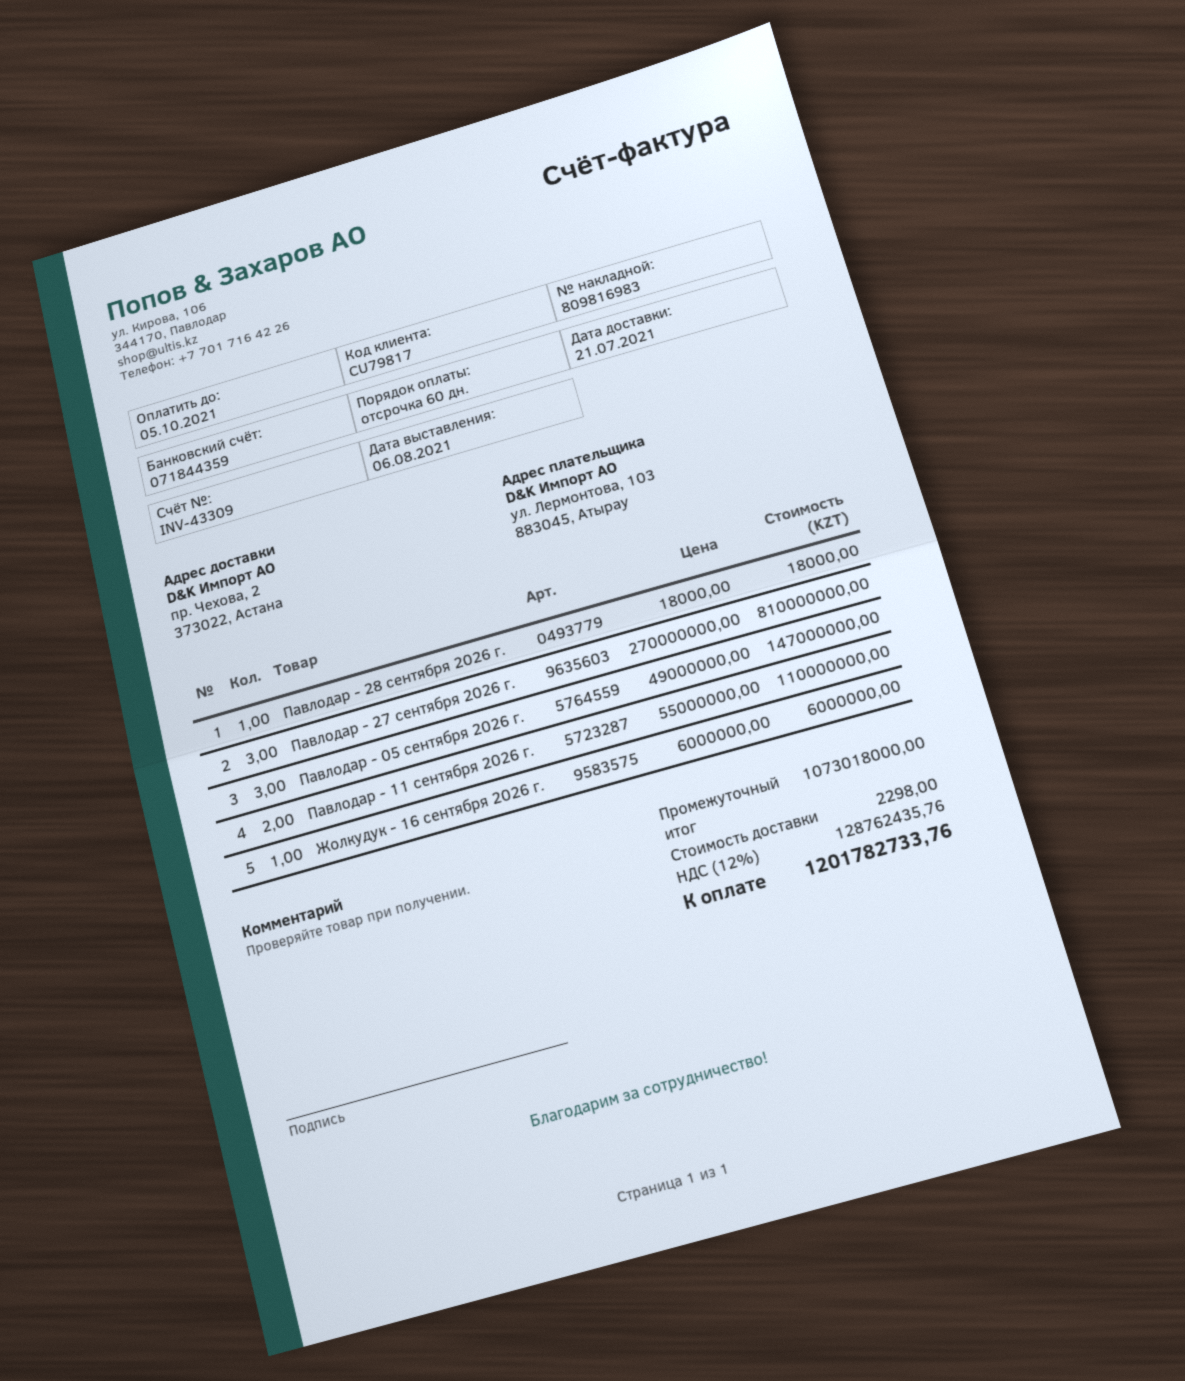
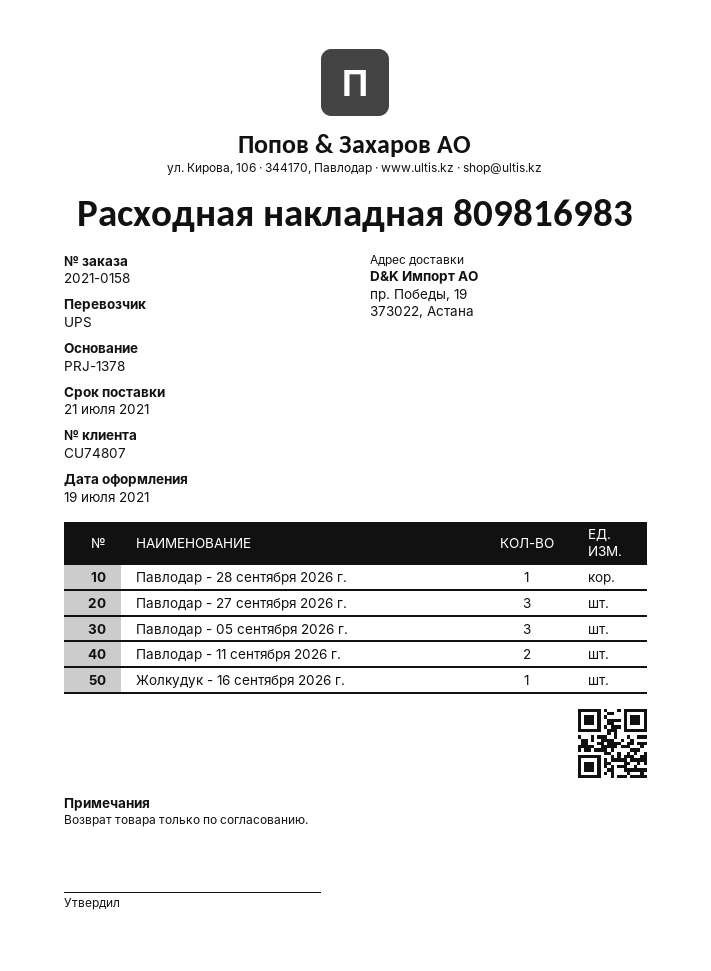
customer number: CU79817 -> CU74807
ship to: пр. Чехова, 2, 373022, Астана -> пр. Победы, 19, 373022, Астана

